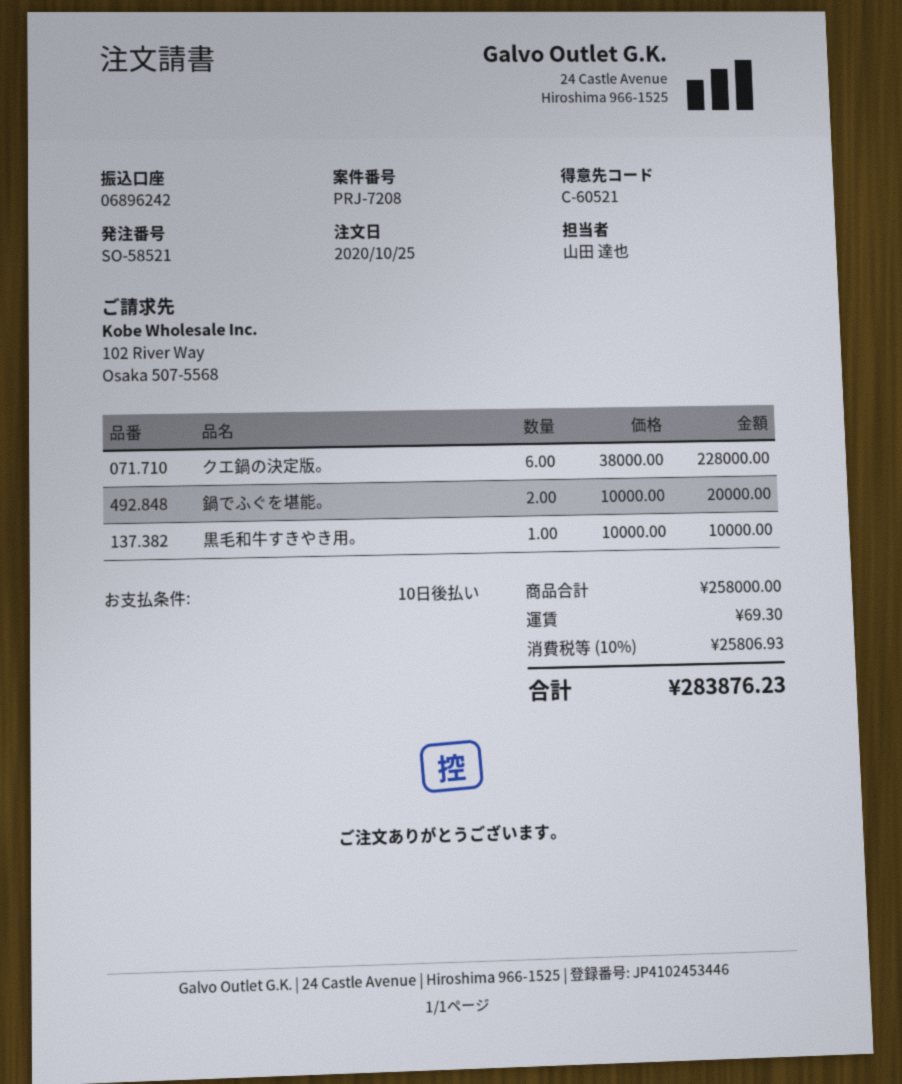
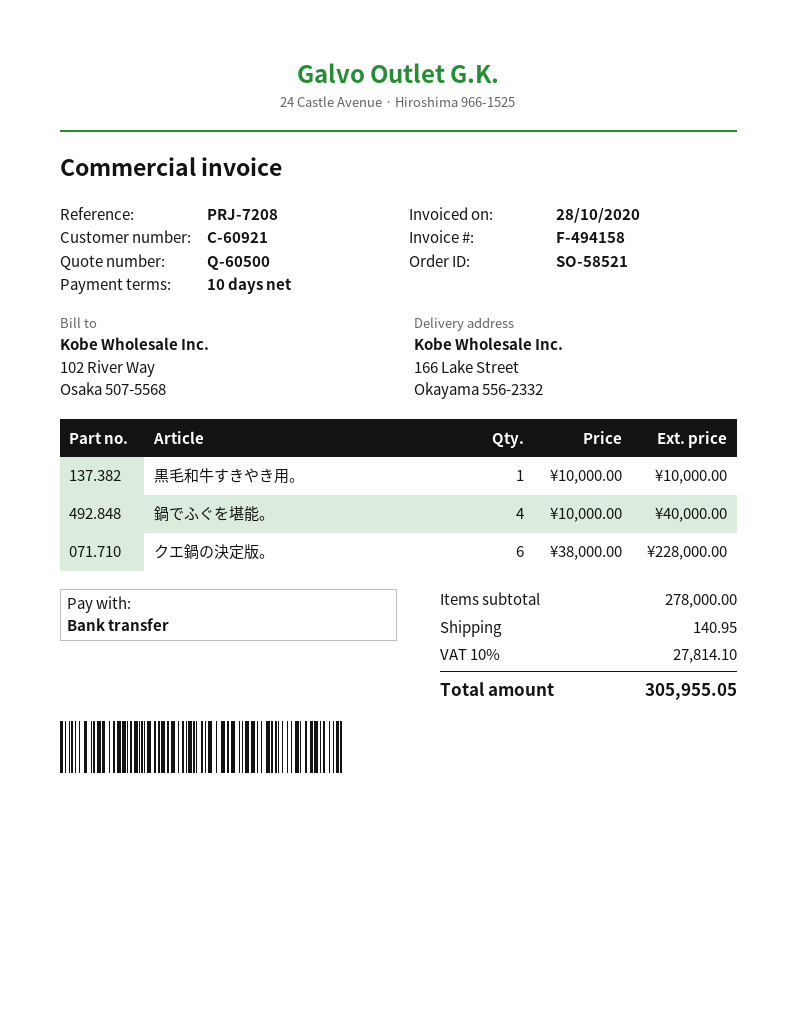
customer number: C-60521 -> C-60921
鍋でふぐを堪能。: 2 x 10000.00 = 20000.00 -> 4 x 10000.00 = 40000.00
subtotal: 258000.00 -> 278000.00
shipping: 69.30 -> 140.95
tax: 10% = 25806.93 -> 10% = 27814.10
total: 283876.23 -> 305955.05

